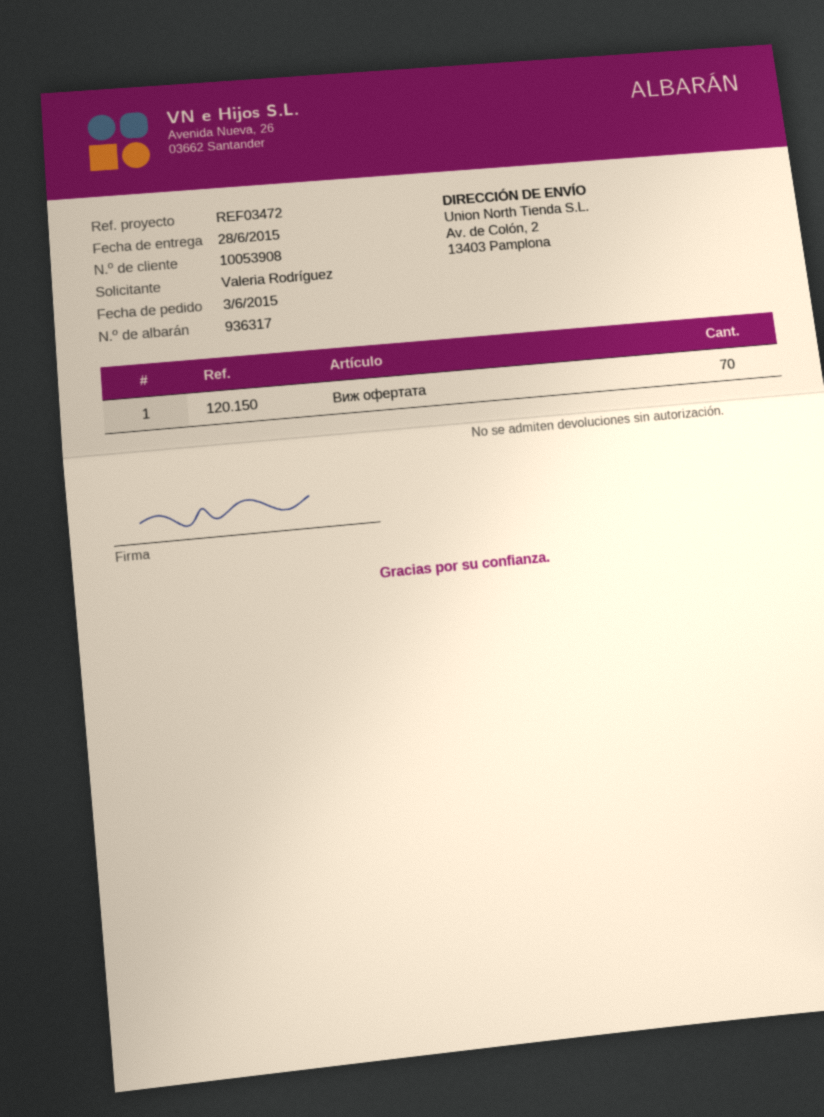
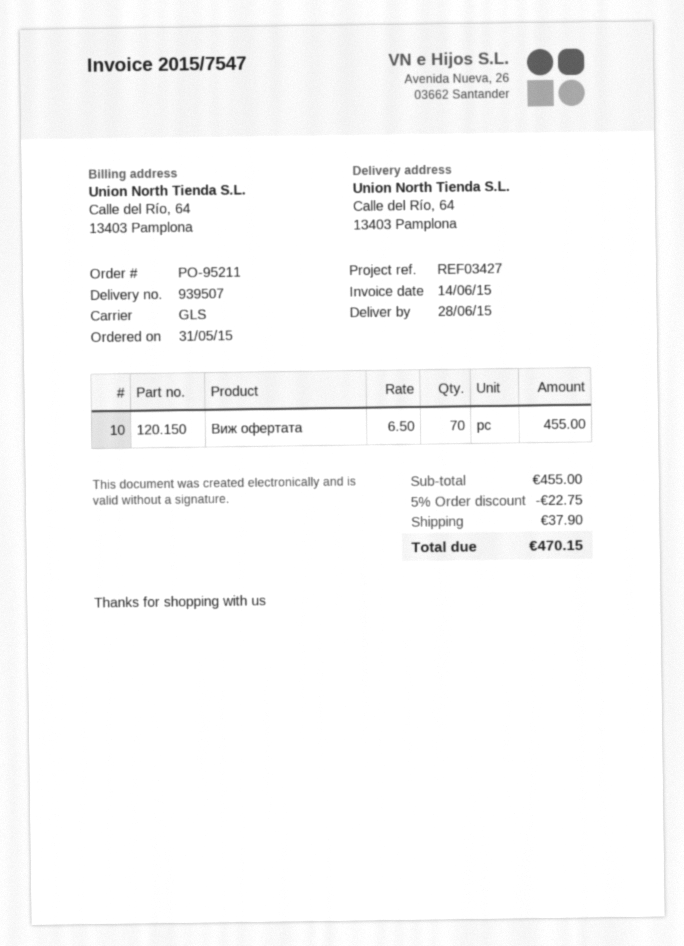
order date: 2015-06-03 -> 2015-05-31
delivery note number: 936317 -> 939507
reference: REF03472 -> REF03427
ship to: Av. de Colón, 2, 13403 Pamplona -> Calle del Río, 64, 13403 Pamplona

